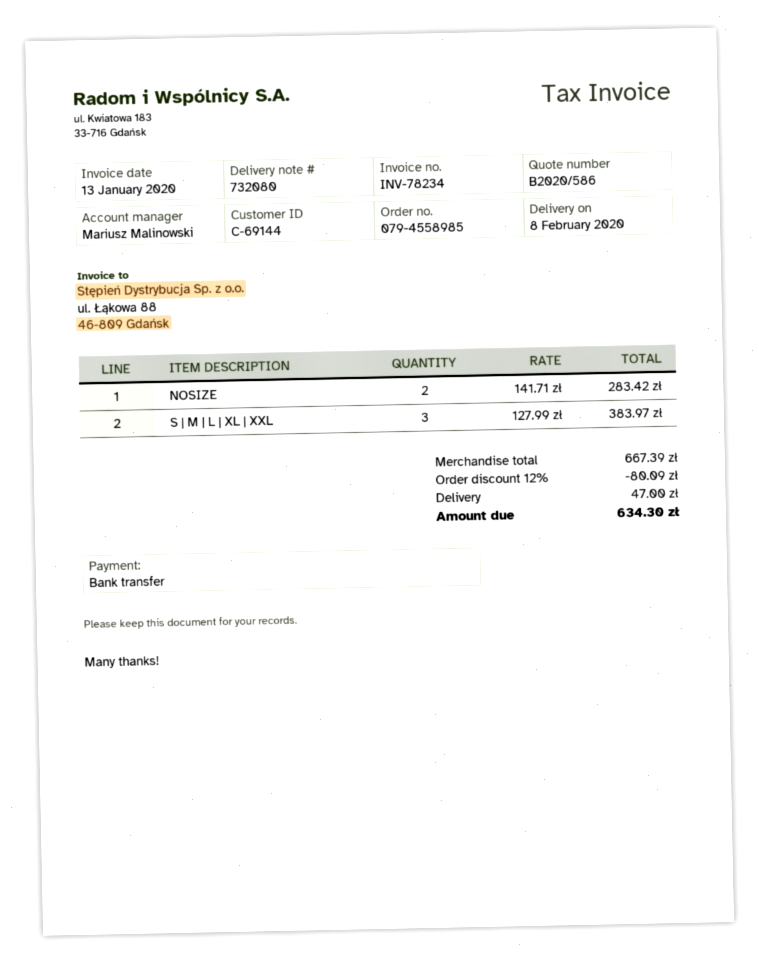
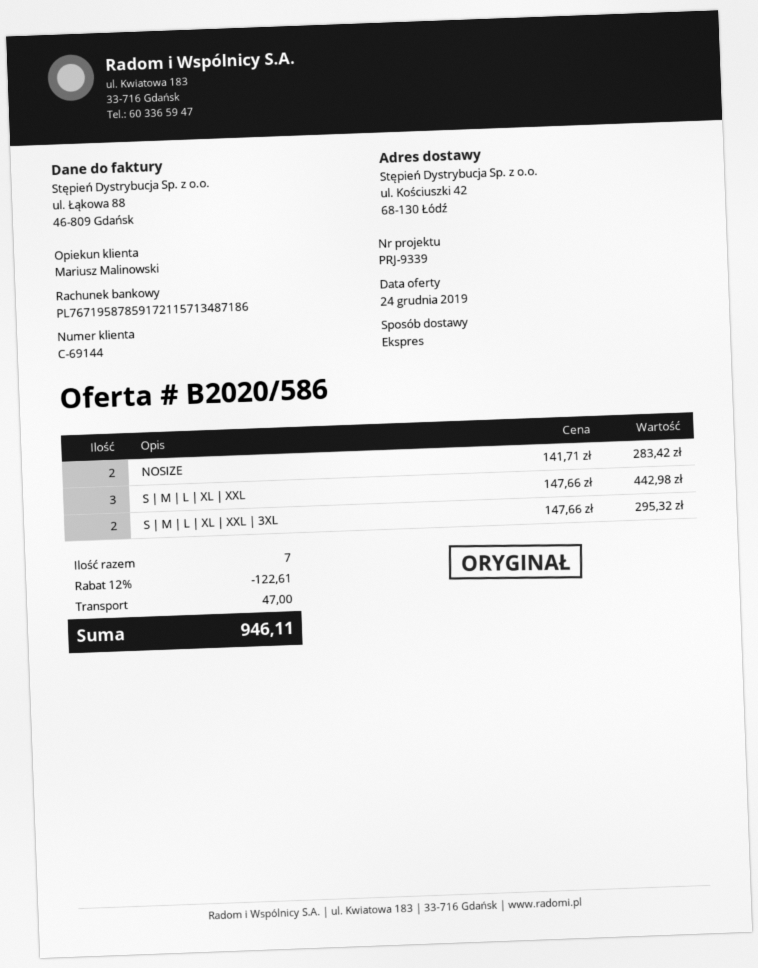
S | M | L | XL | XXL: 3 x 127.99 = 383.97 -> 3 x 147.66 = 442.98
S | M | L | XL | XXL | 3XL: none -> 2 x 147.66 = 295.32
discount: 12% = 80.09 -> 12% = 122.61
total: 634.30 -> 946.11

